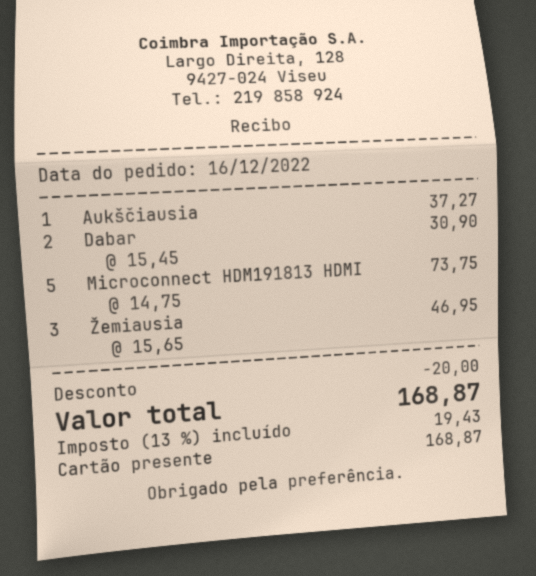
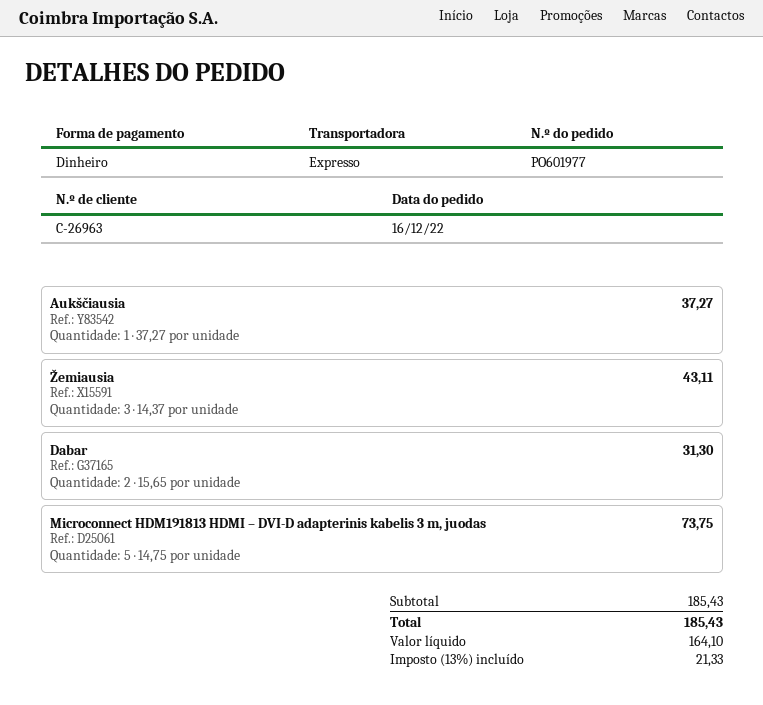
payment method: gift card -> cash
Dabar: 2 x 15.45 = 30.90 -> 2 x 15.65 = 31.30
Žemiausia: 3 x 15.65 = 46.95 -> 3 x 14.37 = 43.11
discount: 20.00 -> none
tax: 13% = 19.43 -> 13% = 21.33
total: 168.87 -> 185.43

